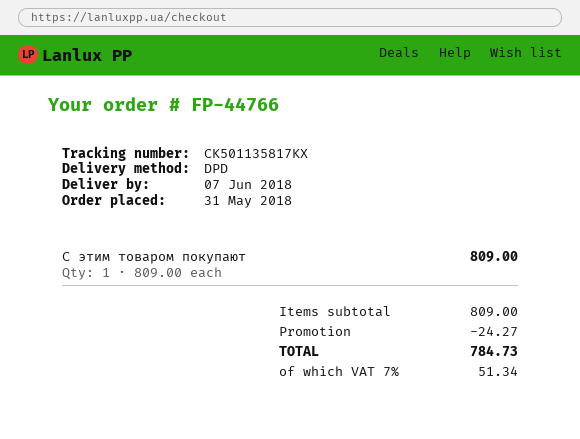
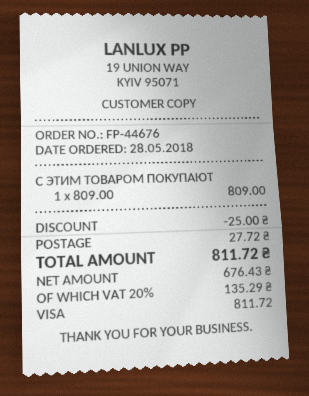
order number: FP-44766 -> FP-44676
order date: 2018-05-31 -> 2018-05-28
discount: 24.27 -> 25.00
shipping: none -> 27.72
tax: 7% = 51.34 -> 20% = 135.29
total: 784.73 -> 811.72

